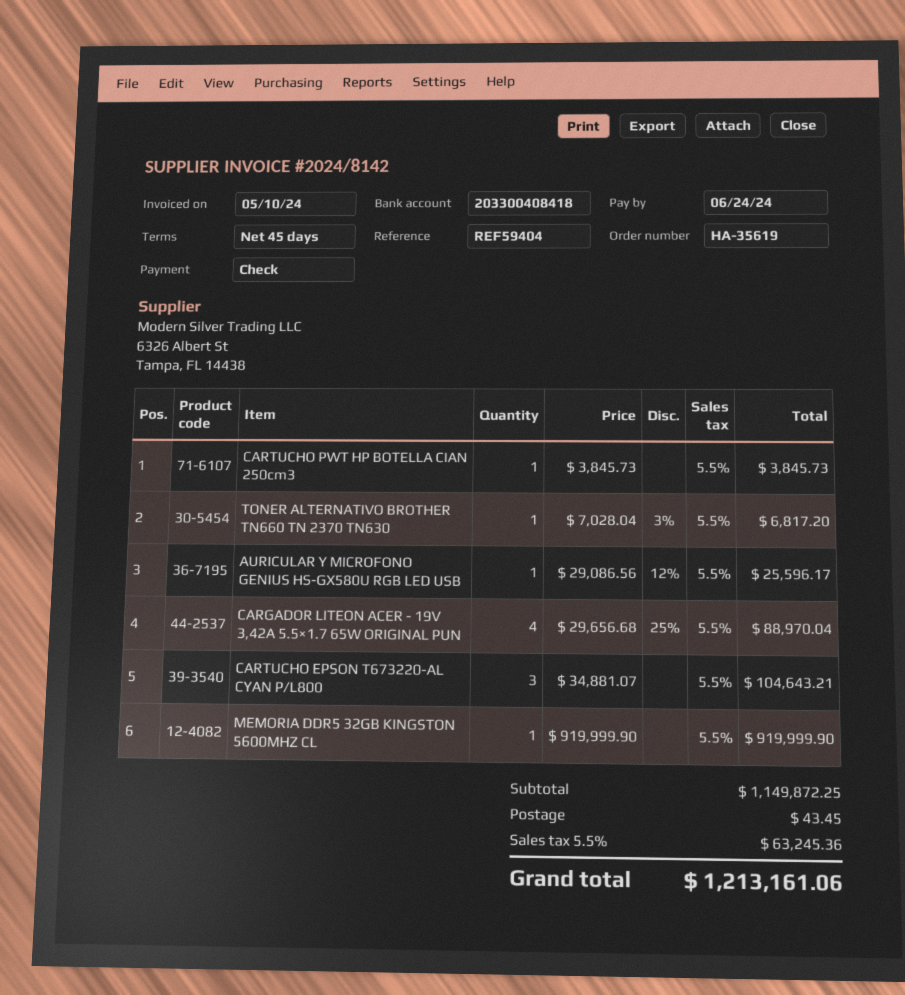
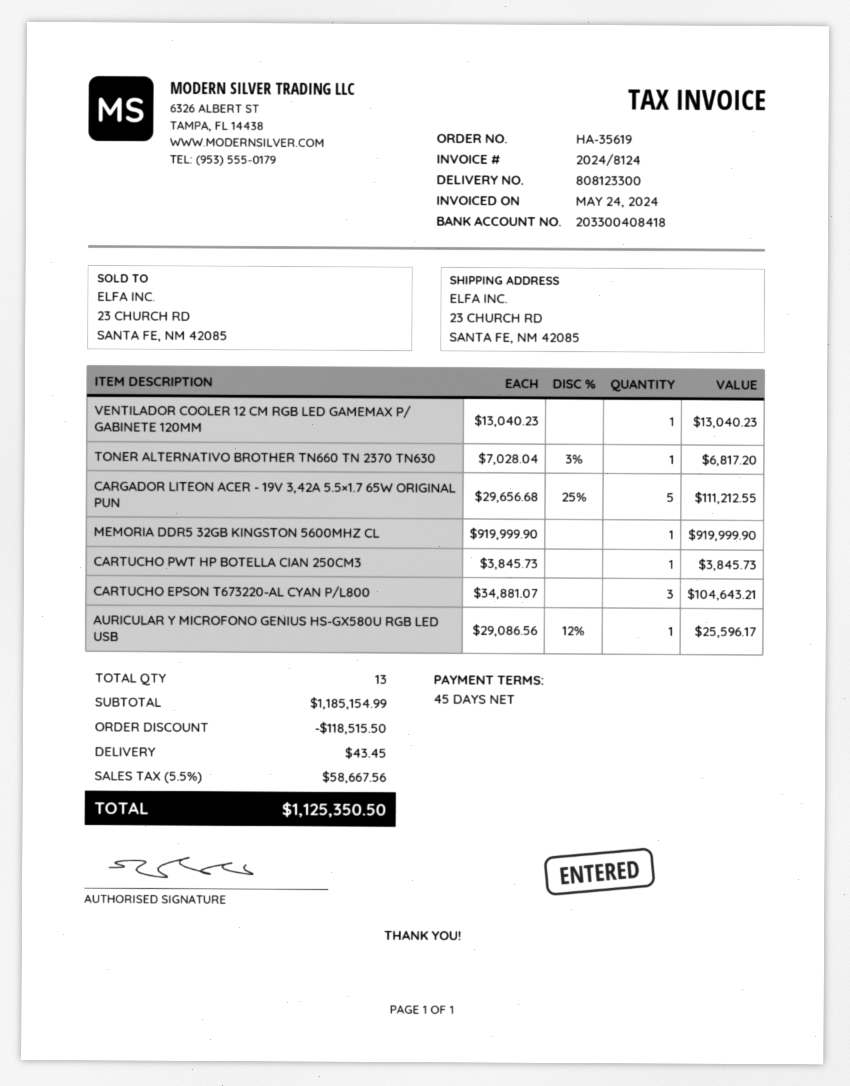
invoice number: 2024/8142 -> 2024/8124
invoice date: 2024-05-10 -> 2024-05-24
CARGADOR LITEON ACER - 19V 3,42A 5.5×1.7 65W ORIGINAL PUN: 4 x 29656.68 - 25% = 88970.04 -> 5 x 29656.68 - 25% = 111212.55
VENTILADOR COOLER 12 CM RGB LED GAMEMAX P/ GABINETE 120MM: none -> 1 x 13040.23 = 13040.23
subtotal: 1149872.25 -> 1185154.99
discount: none -> 118515.50
tax: 5.5% = 63245.36 -> 5.5% = 58667.56
total: 1213161.06 -> 1125350.50

